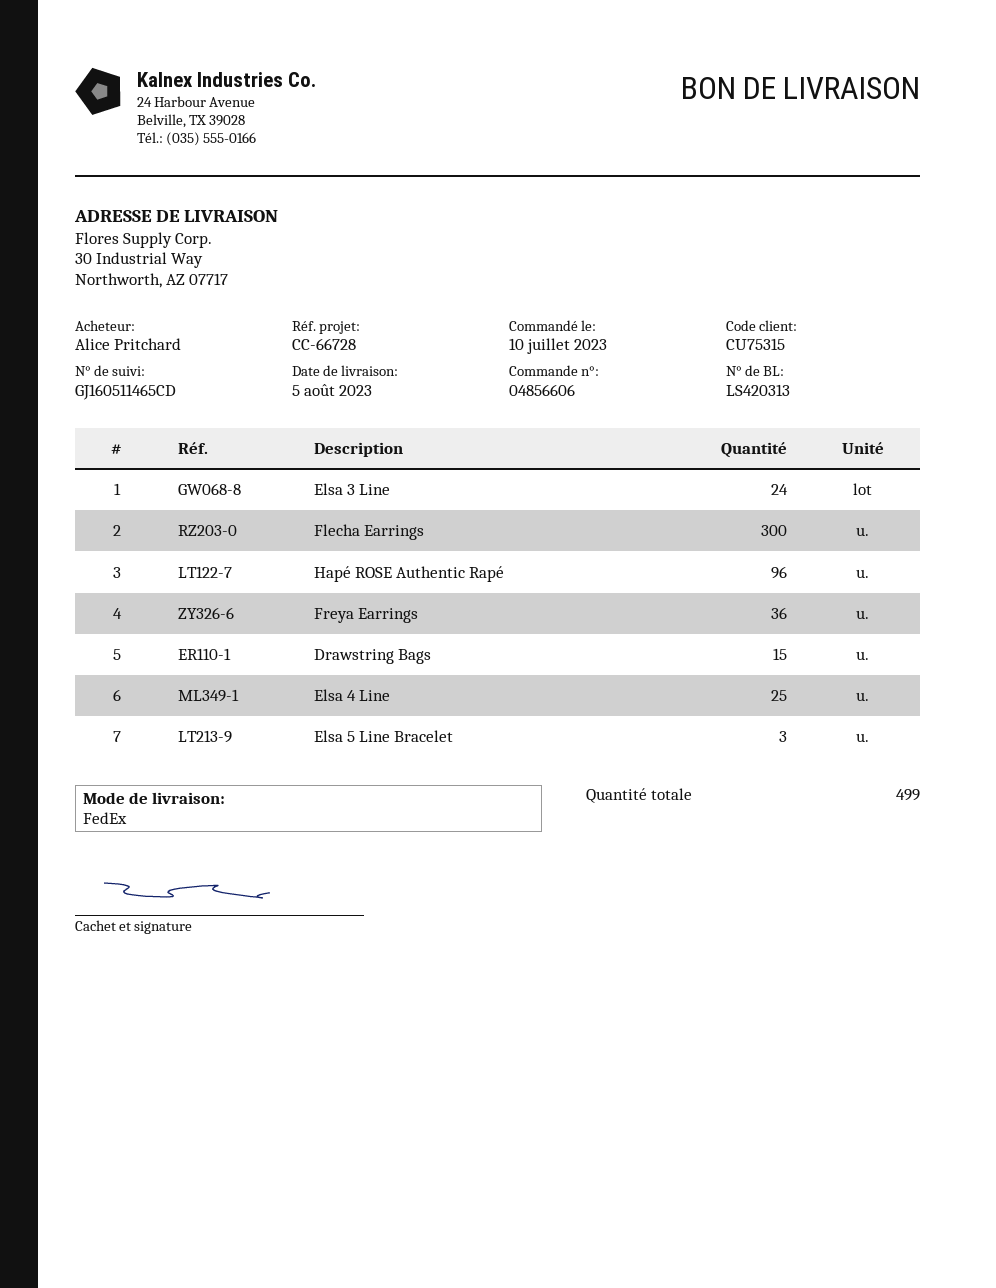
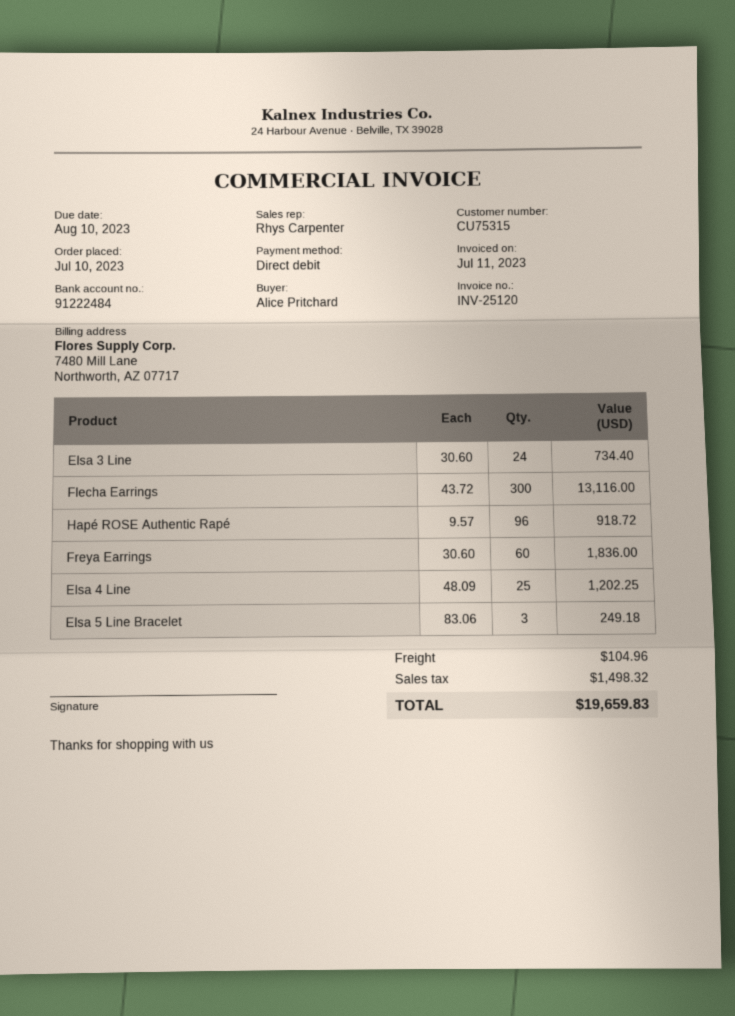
Freya Earrings: 36 -> 60
Drawstring Bags: 15 -> none

